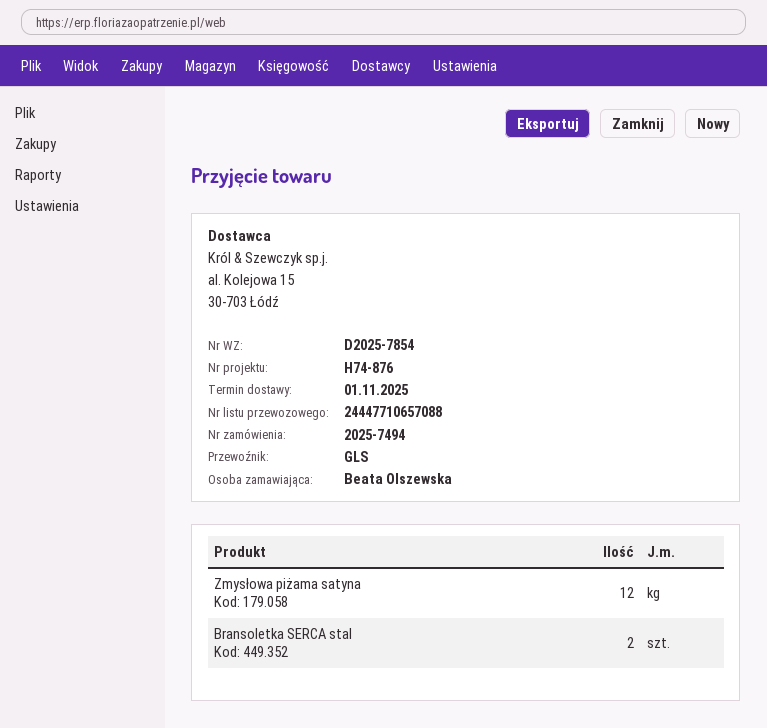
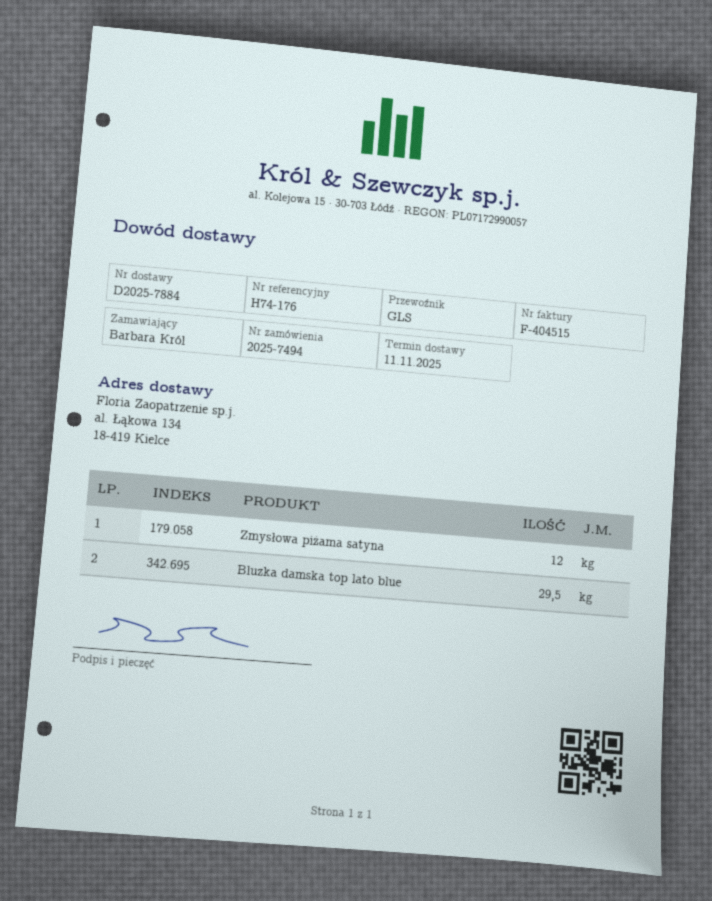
delivery note number: D2025-7854 -> D2025-7884
delivery date: 2025-11-01 -> 2025-11-11
reference: H74-876 -> H74-176
ordered by: Beata Olszewska -> Barbara Król
Bransoletka SERCA stal: 2 -> none
Bluzka damska top lato blue: none -> 29.5

